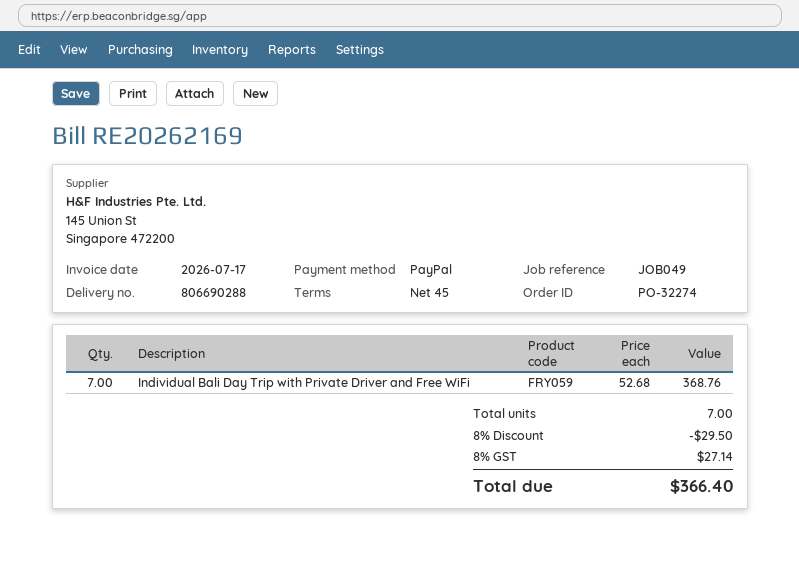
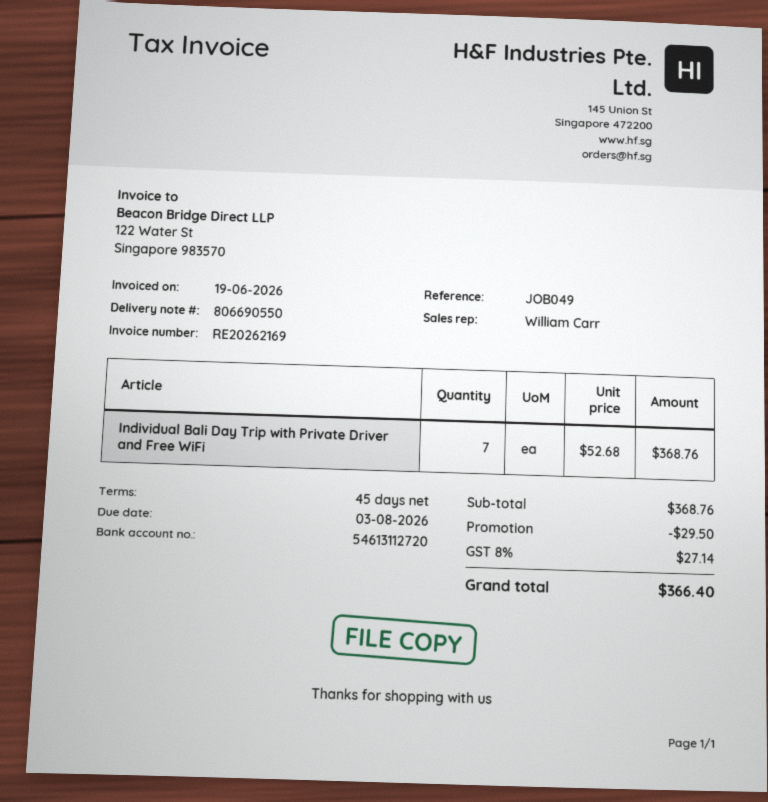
delivery note number: 806690288 -> 806690550
invoice date: 2026-07-17 -> 2026-06-19

